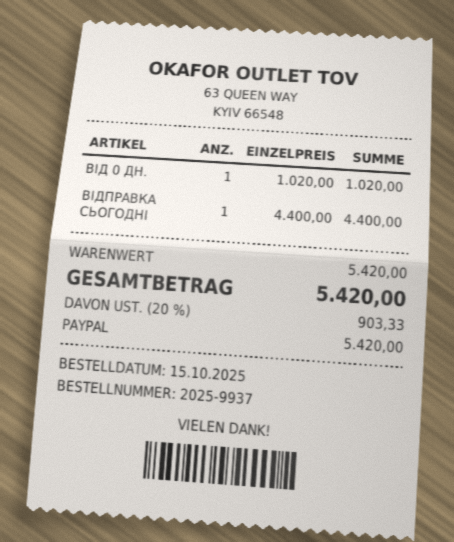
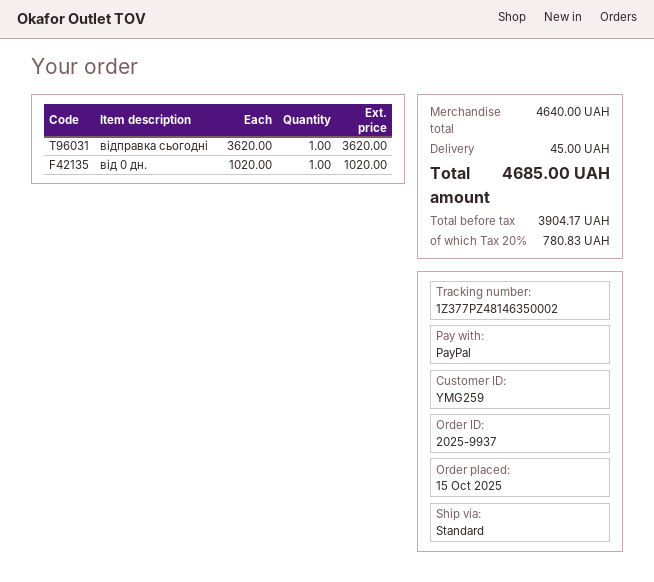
ВІДПРАВКА СЬОГОДНІ: 1 x 4400.00 = 4400.00 -> 1 x 3620.00 = 3620.00
subtotal: 5420.00 -> 4640.00
shipping: none -> 45.00
tax: 20% = 903.33 -> 20% = 780.83
total: 5420.00 -> 4685.00

